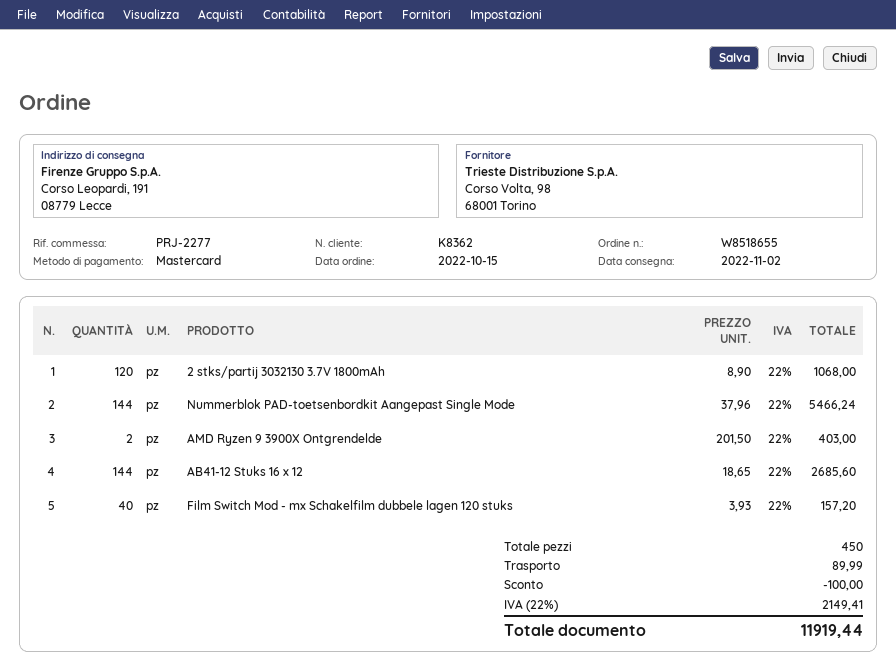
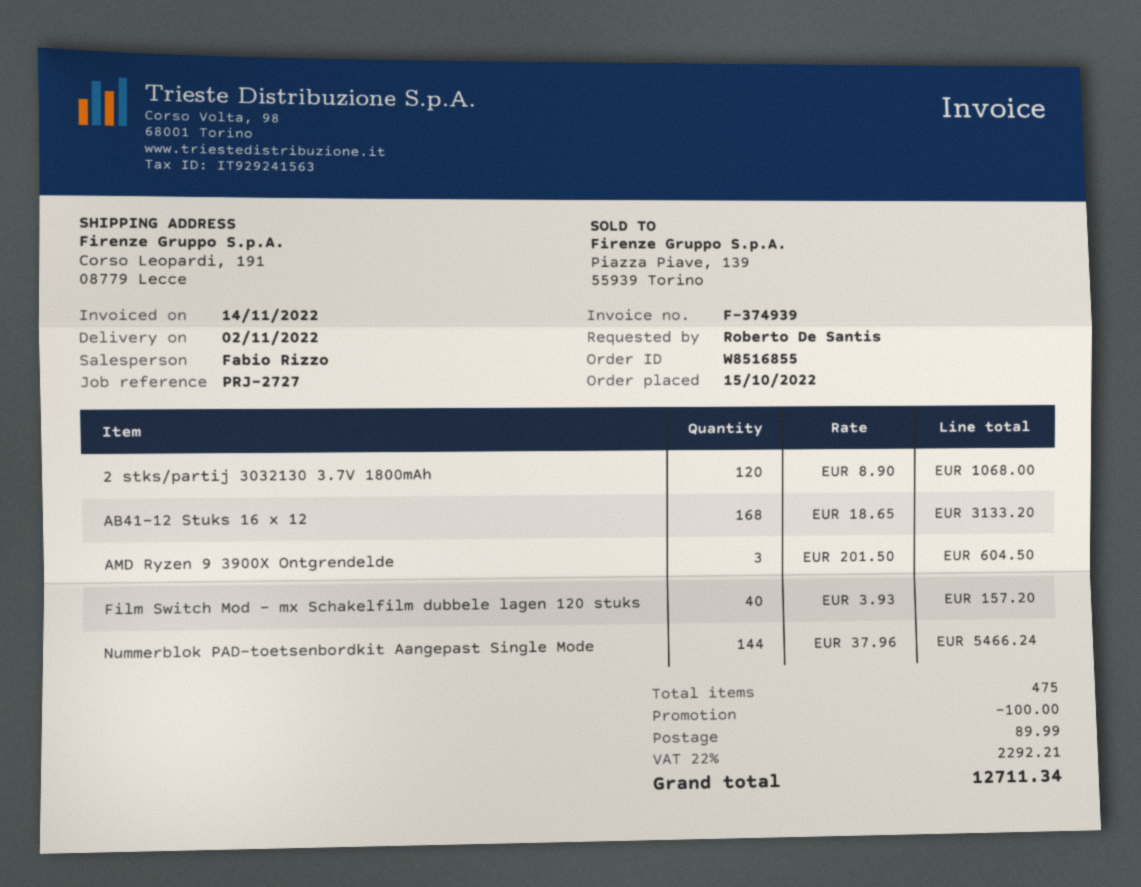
order number: W8518655 -> W8516855
reference: PRJ-2277 -> PRJ-2727
AMD Ryzen 9 3900X Ontgrendelde: 2 x 201.50 = 403.00 -> 3 x 201.50 = 604.50
AB41-12 Stuks 16 x 12: 144 x 18.65 = 2685.60 -> 168 x 18.65 = 3133.20
total quantity: 450 -> 475
tax: 22% = 2149.41 -> 22% = 2292.21
total: 11919.44 -> 12711.34

